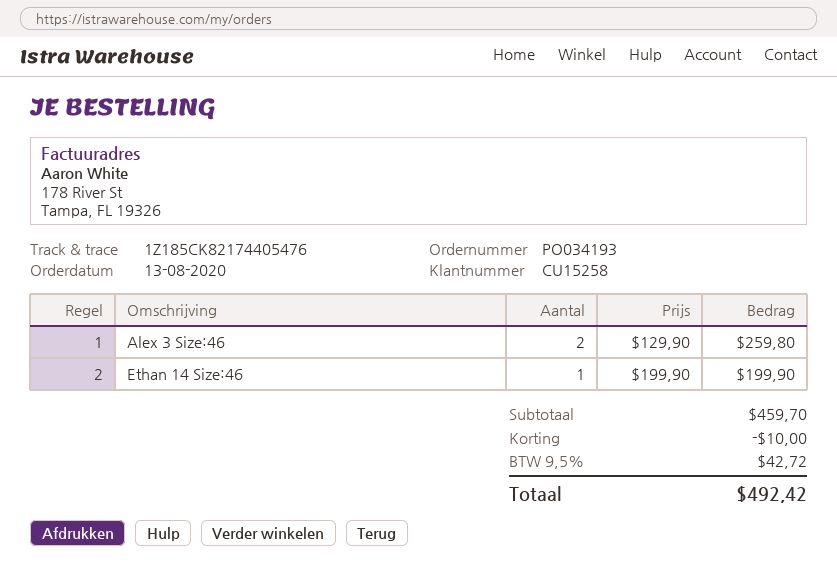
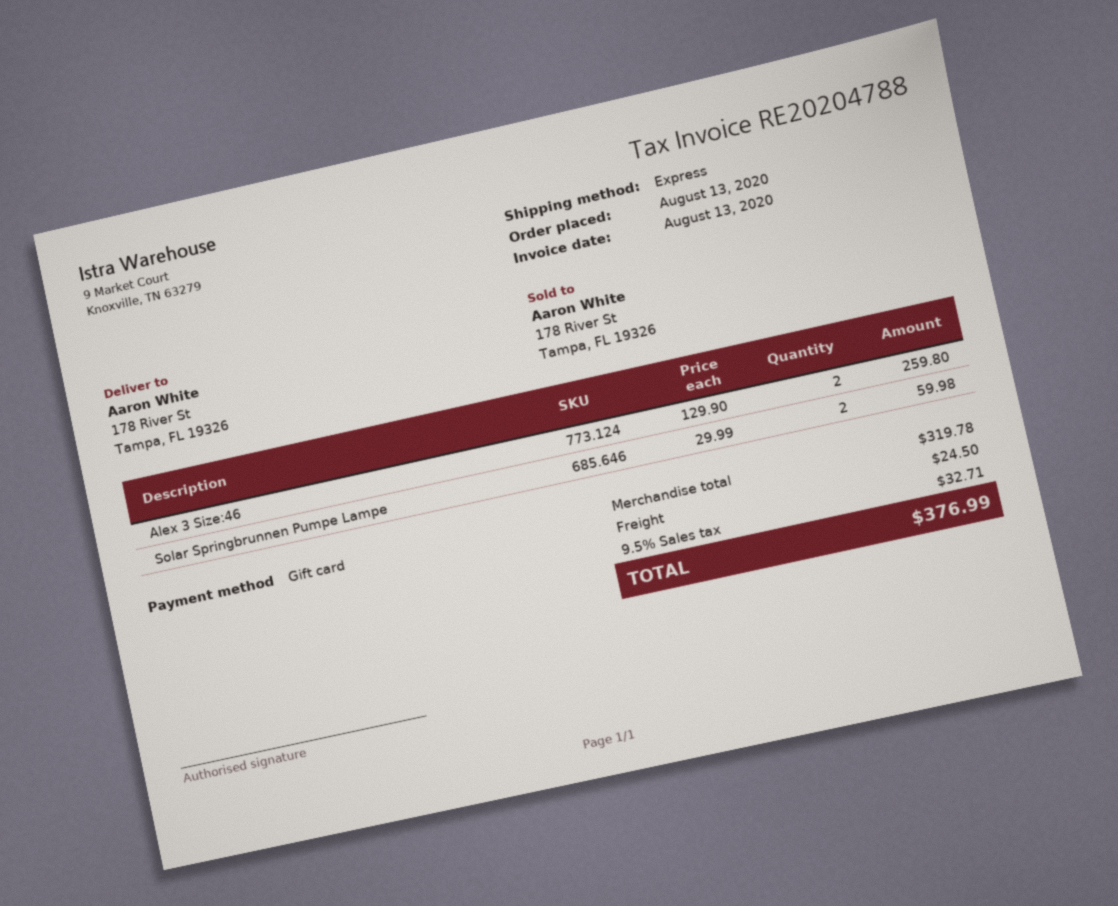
Ethan 14 Size:46: 1 x 199.90 = 199.90 -> none
Solar Springbrunnen Pumpe Lampe: none -> 2 x 29.99 = 59.98
subtotal: 459.70 -> 319.78
discount: 10.00 -> none
shipping: none -> 24.50
tax: 9.5% = 42.72 -> 9.5% = 32.71
total: 492.42 -> 376.99

